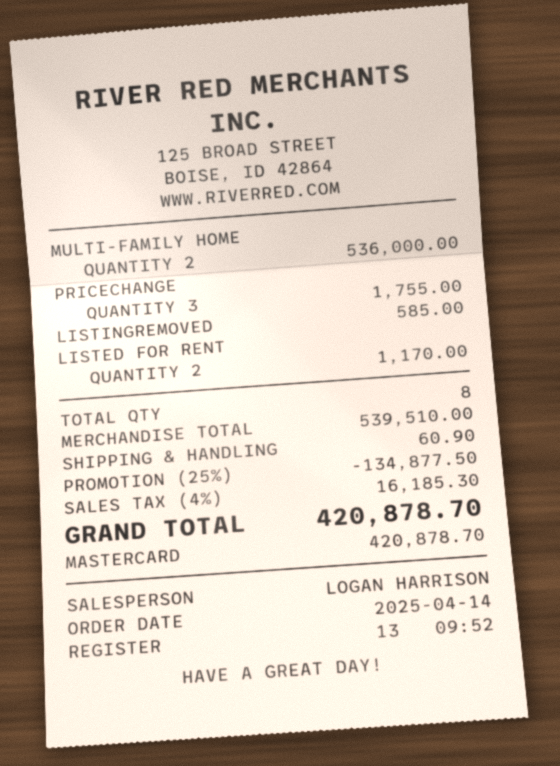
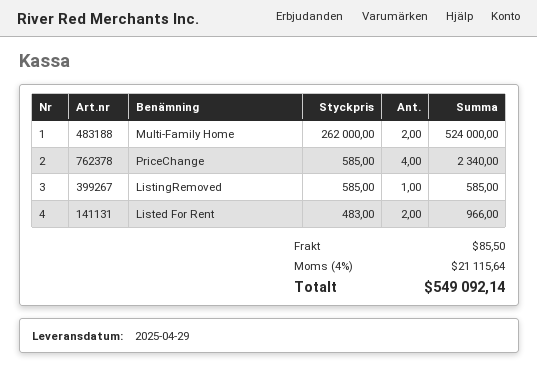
MULTI-FAMILY HOME: 2 for 536000.00 -> 2 for 524000.00
PRICECHANGE: 3 for 1755.00 -> 4 for 2340.00
LISTED FOR RENT: 2 for 1170.00 -> 2 for 966.00
discount: 25% = 134877.50 -> none
shipping: 60.90 -> 85.50
tax: 4% = 16185.30 -> 4% = 21115.64
total: 420878.70 -> 549092.14

